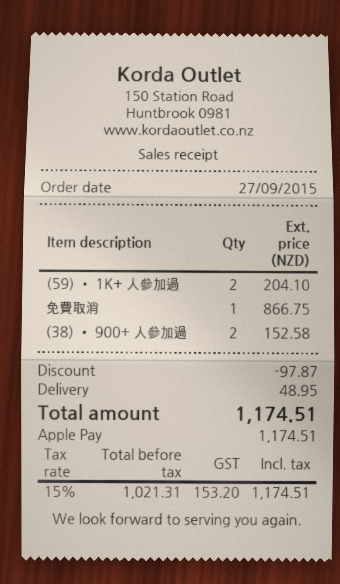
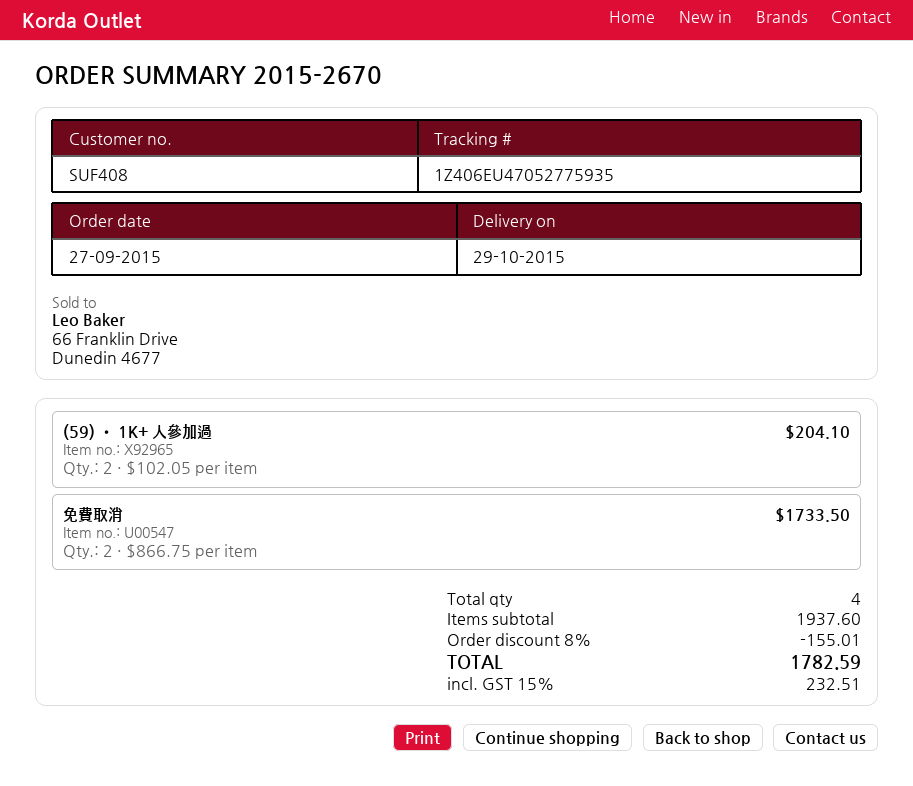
免費取消: 1 for 866.75 -> 2 for 1733.50
(38) • 900+ 人參加過: 2 for 152.58 -> none
discount: 97.87 -> 155.01
shipping: 48.95 -> none
tax: 15% = 153.20 -> 15% = 232.51
total: 1174.51 -> 1782.59

